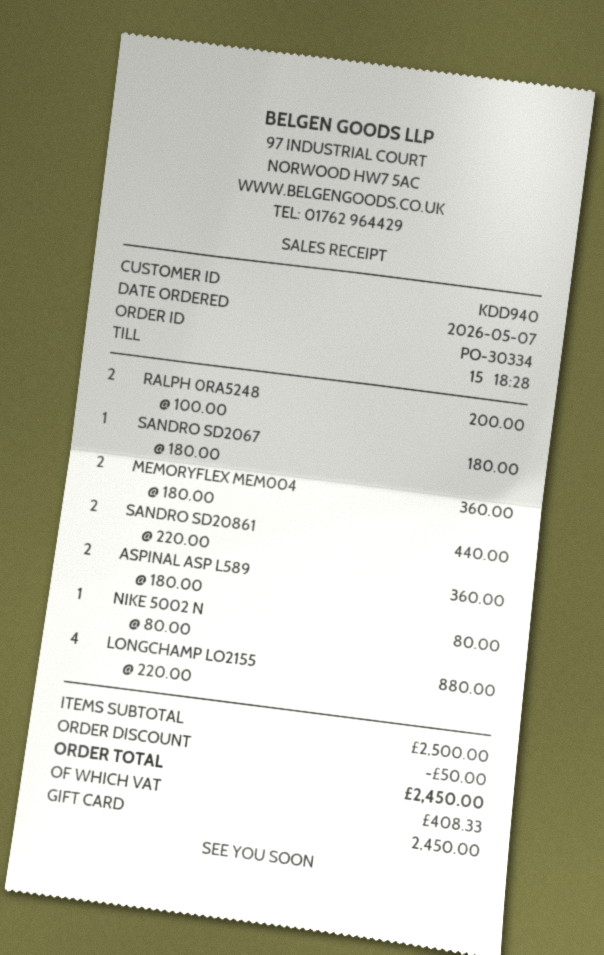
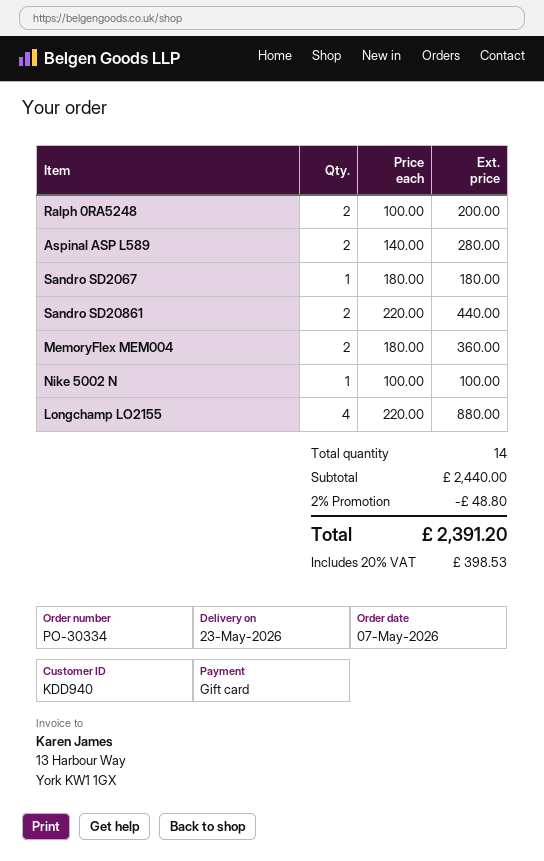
ASPINAL ASP L589: 2 x 180.00 = 360.00 -> 2 x 140.00 = 280.00
NIKE 5002 N: 1 x 80.00 = 80.00 -> 1 x 100.00 = 100.00
subtotal: 2500.00 -> 2440.00
discount: 50.00 -> 48.80
tax: 408.33 -> 398.53
total: 2450.00 -> 2391.20

